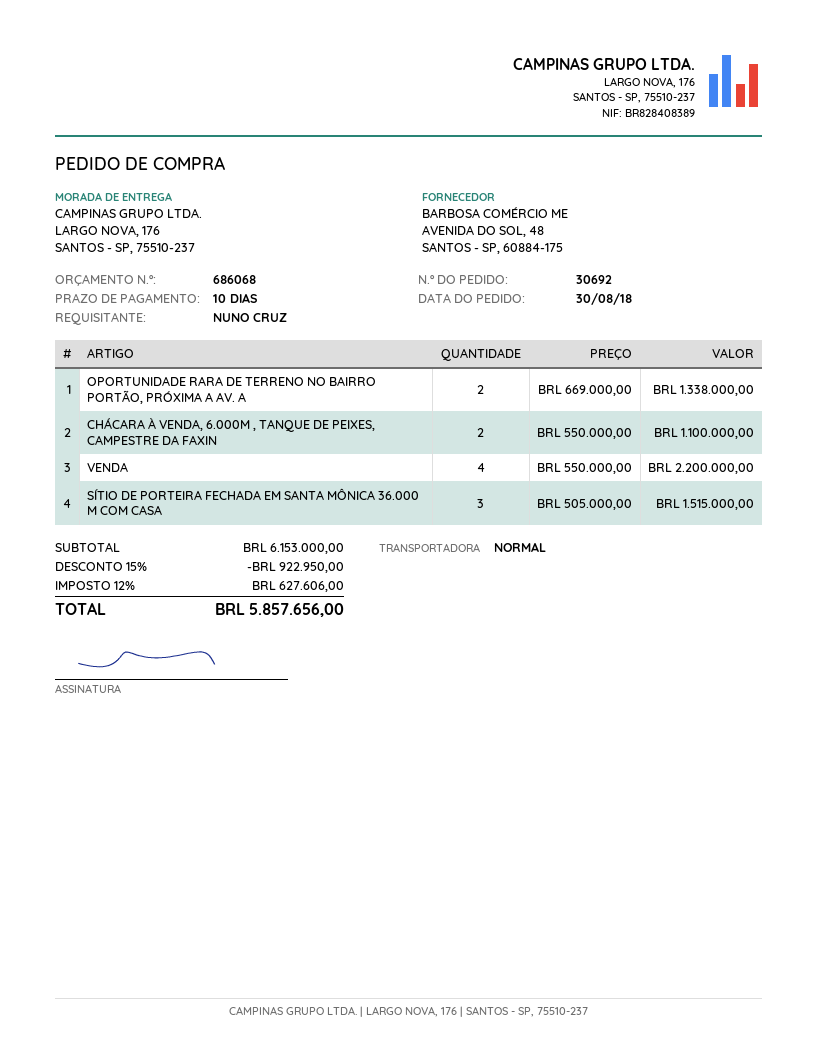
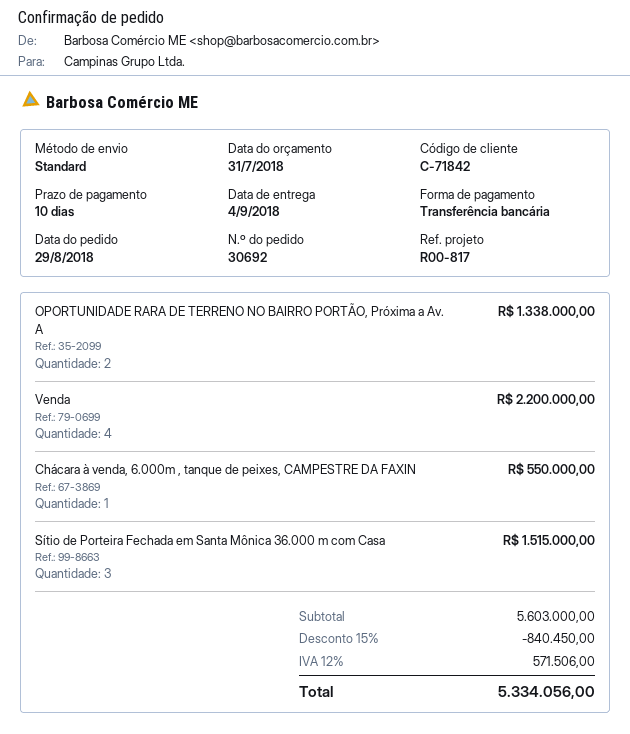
order date: 2018-08-30 -> 2018-08-29
CHÁCARA À VENDA, 6.000M , TANQUE DE PEIXES, CAMPESTRE DA FAXIN: 2 for 1100000.00 -> 1 for 550000.00
subtotal: 6153000.00 -> 5603000.00
discount: 15% = 922950.00 -> 15% = 840450.00
tax: 12% = 627606.00 -> 12% = 571506.00
total: 5857656.00 -> 5334056.00

